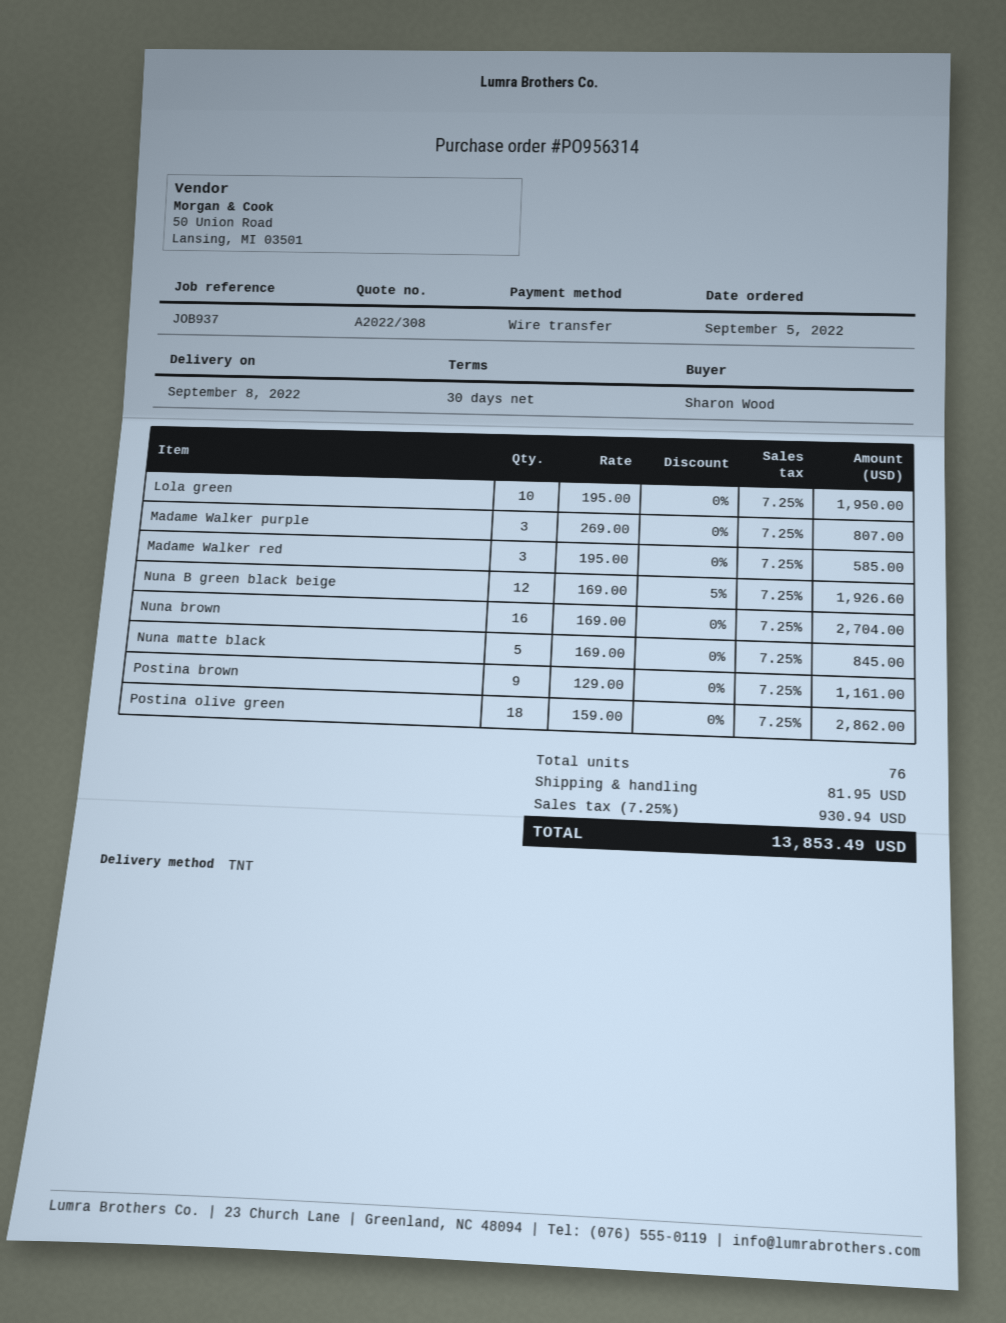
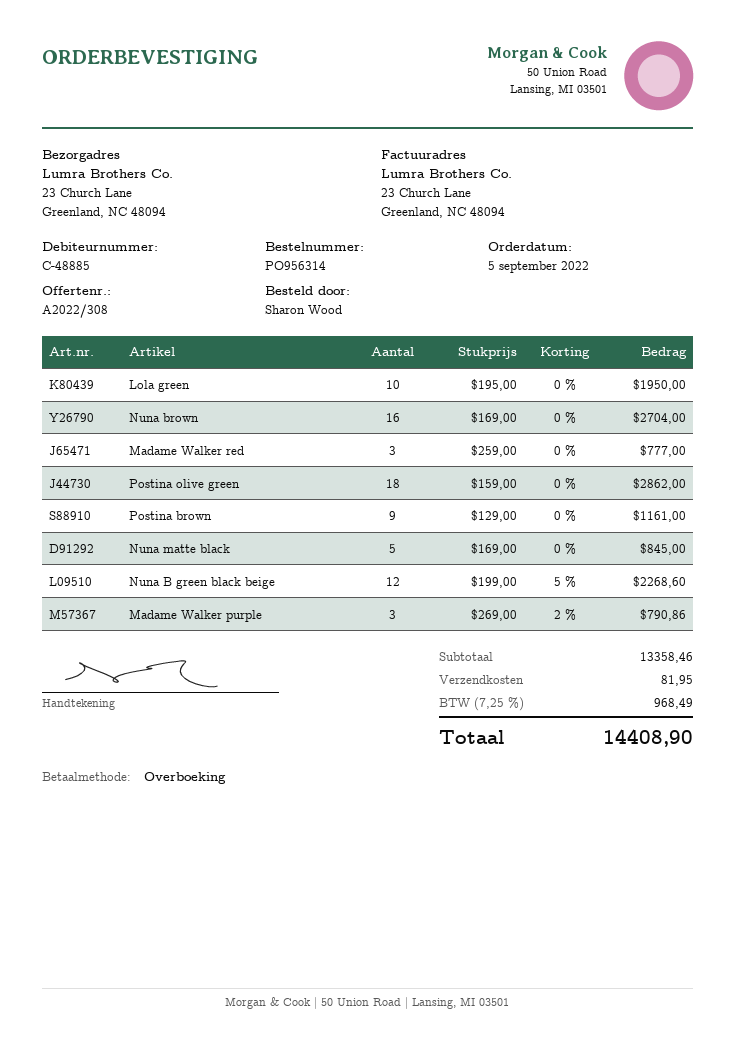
Madame Walker purple: 3 x 269.00 = 807.00 -> 3 x 269.00 - 2% = 790.86
Madame Walker red: 3 x 195.00 = 585.00 -> 3 x 259.00 = 777.00
Nuna B green black beige: 12 x 169.00 - 5% = 1926.60 -> 12 x 199.00 - 5% = 2268.60
tax: 7.25% = 930.94 -> 7.25% = 968.49
total: 13853.49 -> 14408.90

